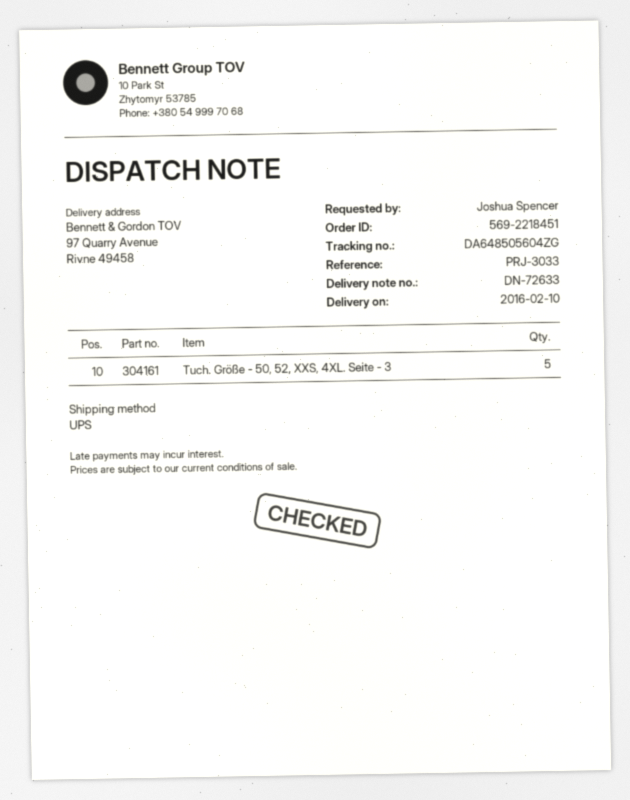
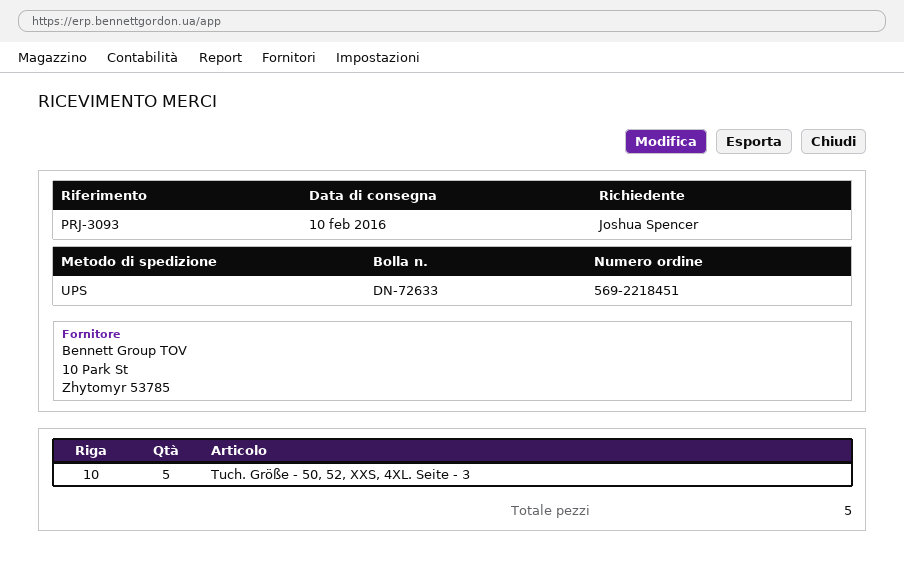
reference: PRJ-3033 -> PRJ-3093

